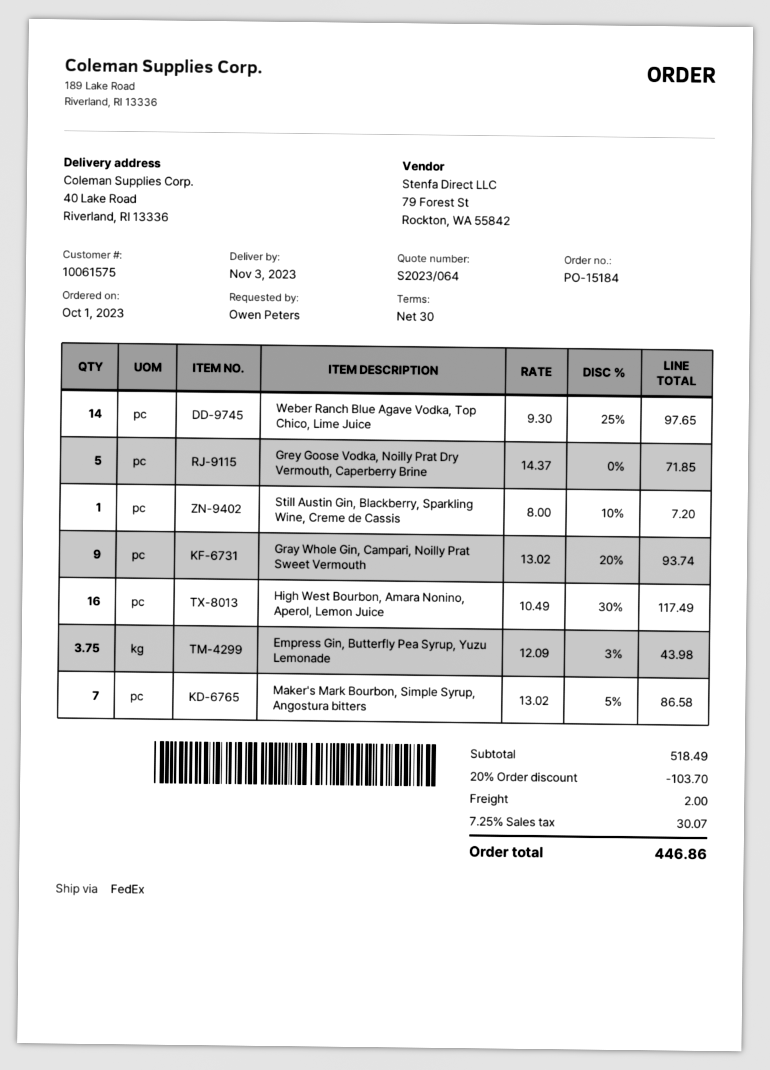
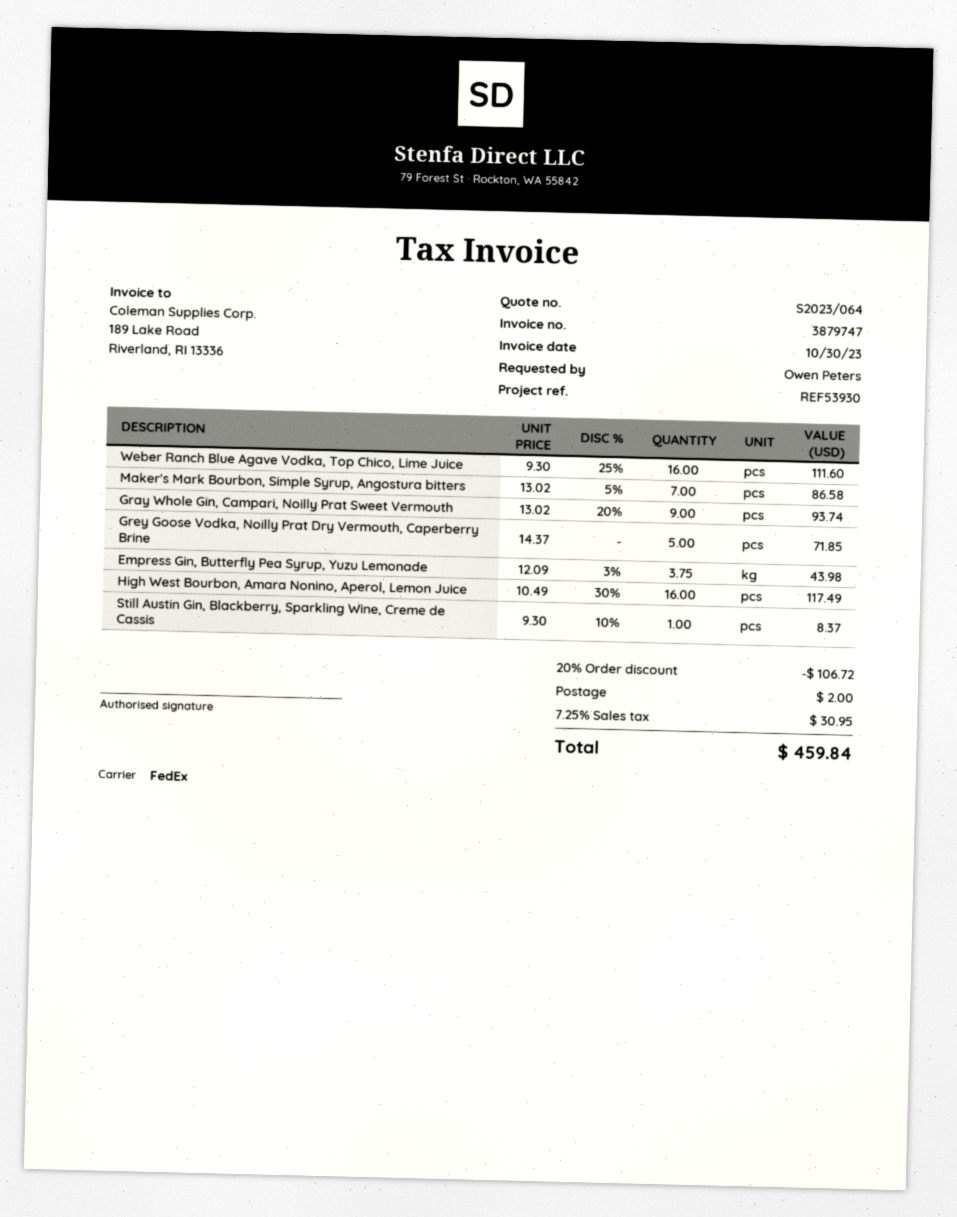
Weber Ranch Blue Agave Vodka, Top Chico, Lime Juice: 14 x 9.30 - 25% = 97.65 -> 16 x 9.30 - 25% = 111.60
Still Austin Gin, Blackberry, Sparkling Wine, Creme de Cassis: 1 x 8.00 - 10% = 7.20 -> 1 x 9.30 - 10% = 8.37
discount: 20% = 103.70 -> 20% = 106.72
tax: 7.25% = 30.07 -> 7.25% = 30.95
total: 446.86 -> 459.84

